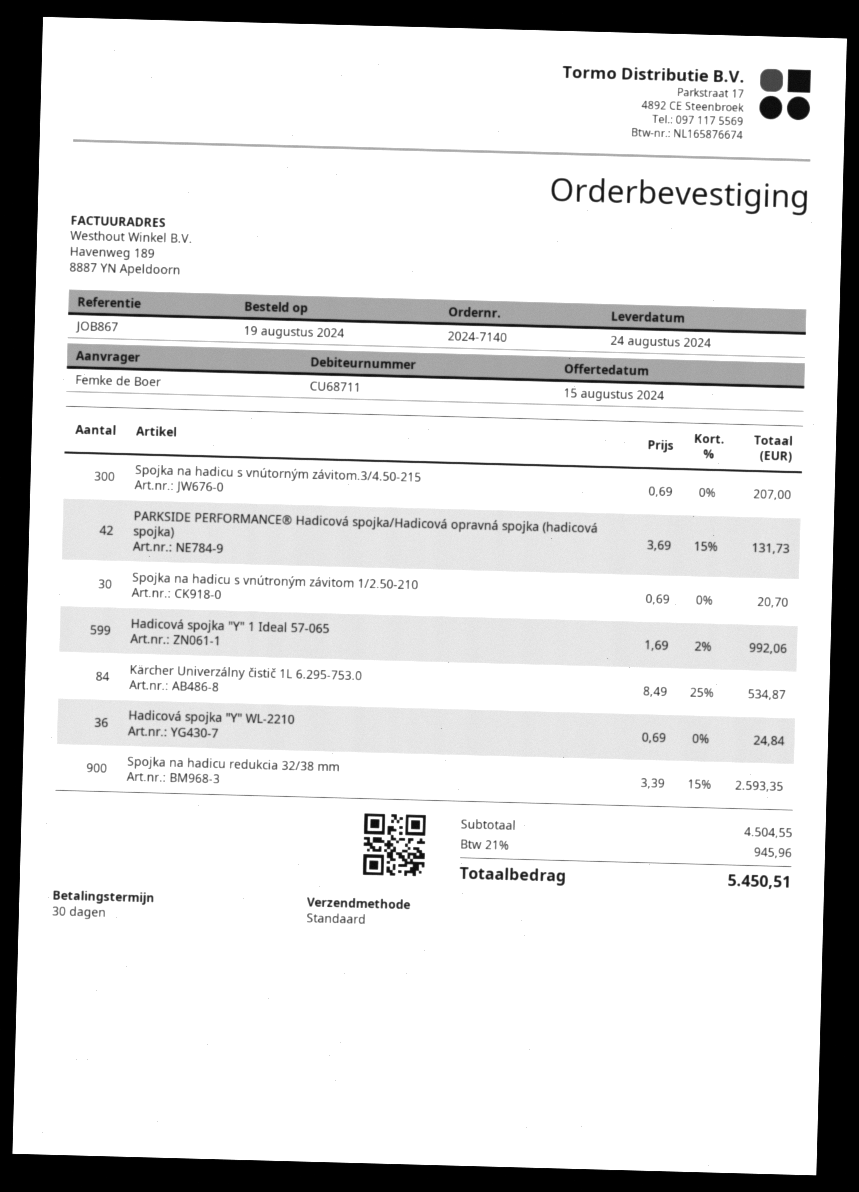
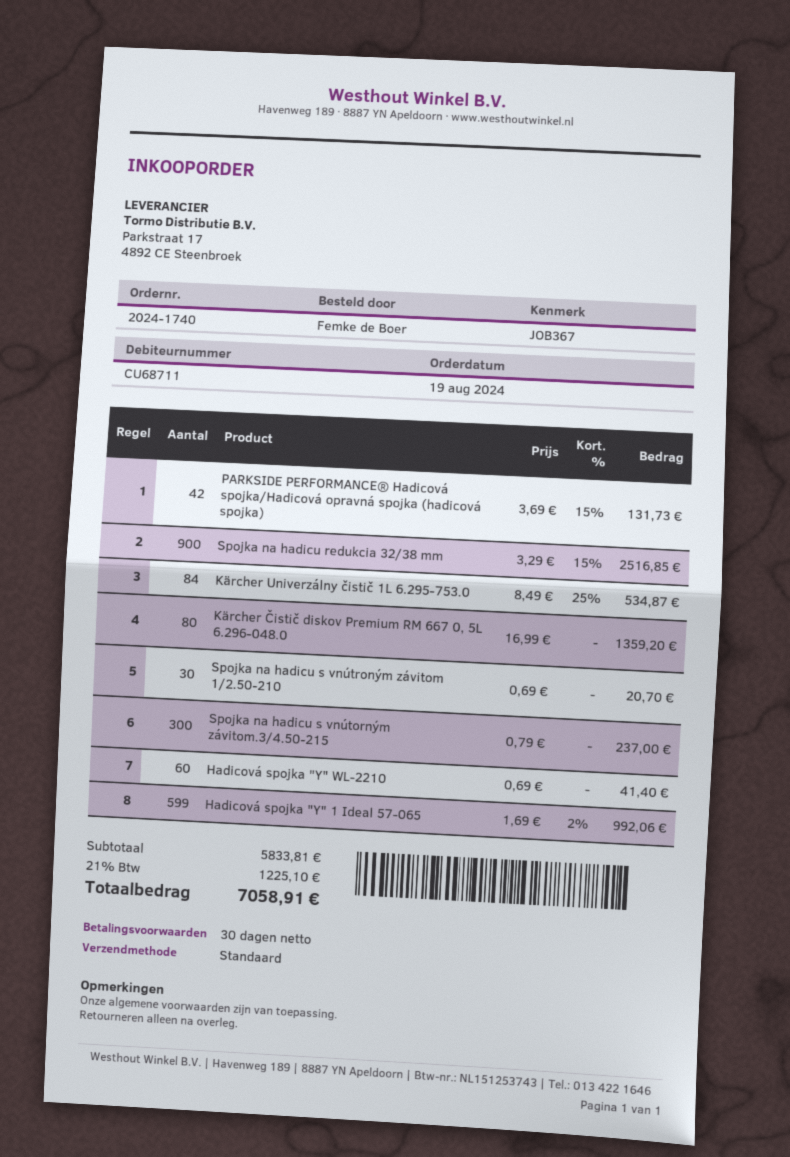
order number: 2024-7140 -> 2024-1740
reference: JOB867 -> JOB367
Spojka na hadicu s vnútorným závitom.3/4.50-215: 300 x 0.69 = 207.00 -> 300 x 0.79 = 237.00
Hadicová spojka "Y" WL-2210: 36 x 0.69 = 24.84 -> 60 x 0.69 = 41.40
Spojka na hadicu redukcia 32/38 mm: 900 x 3.39 - 15% = 2593.35 -> 900 x 3.29 - 15% = 2516.85
Kärcher Čistič diskov Premium RM 667 0, 5L 6.296-048.0: none -> 80 x 16.99 = 1359.20
subtotal: 4504.55 -> 5833.81
tax: 21% = 945.96 -> 21% = 1225.10
total: 5450.51 -> 7058.91

